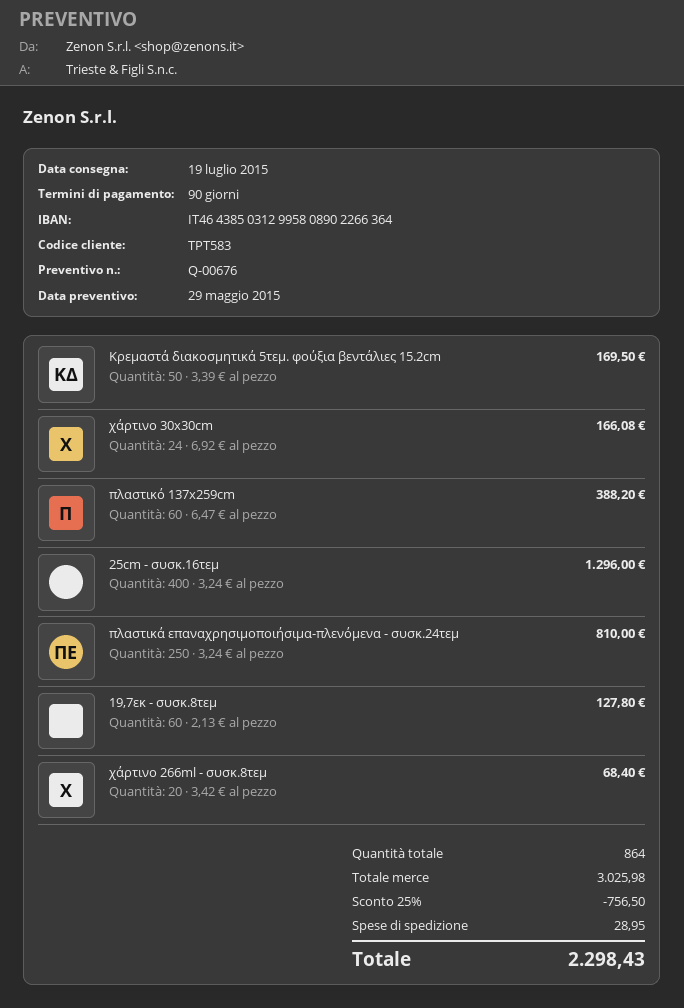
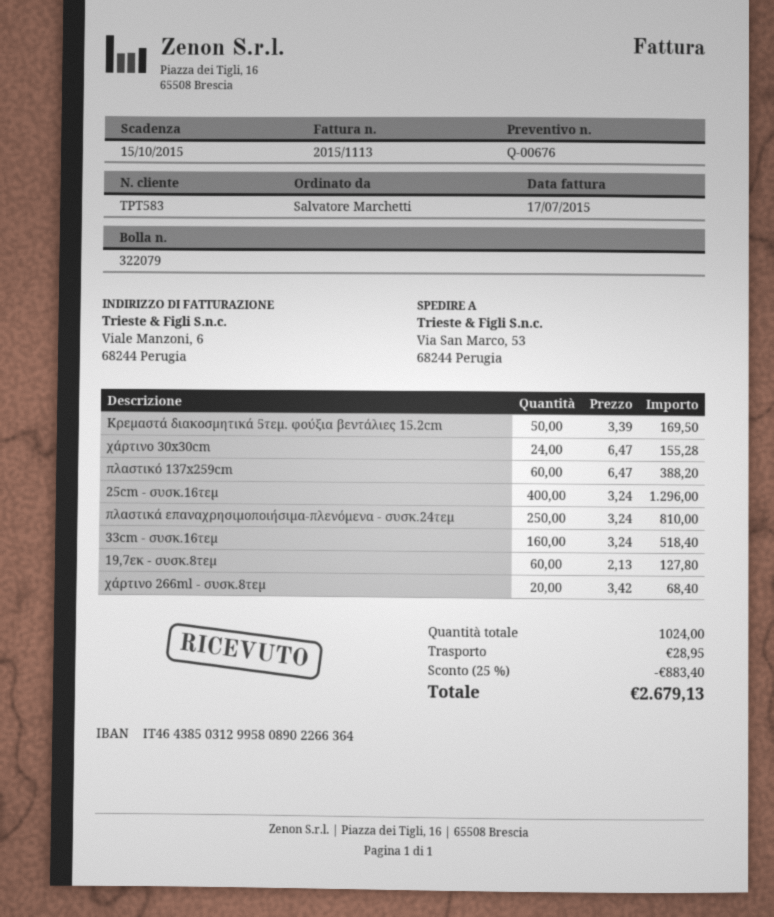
χάρτινο 30x30cm: 24 x 6.92 = 166.08 -> 24 x 6.47 = 155.28
33cm - συσκ.16τεμ: none -> 160 x 3.24 = 518.40
total quantity: 864 -> 1024
discount: 25% = 756.50 -> 25% = 883.40
total: 2298.43 -> 2679.13

